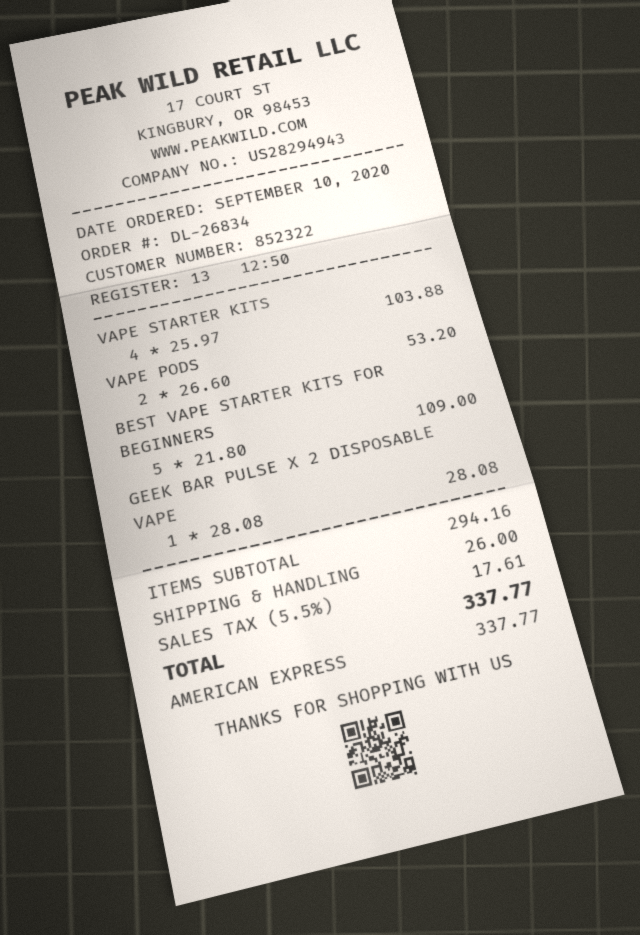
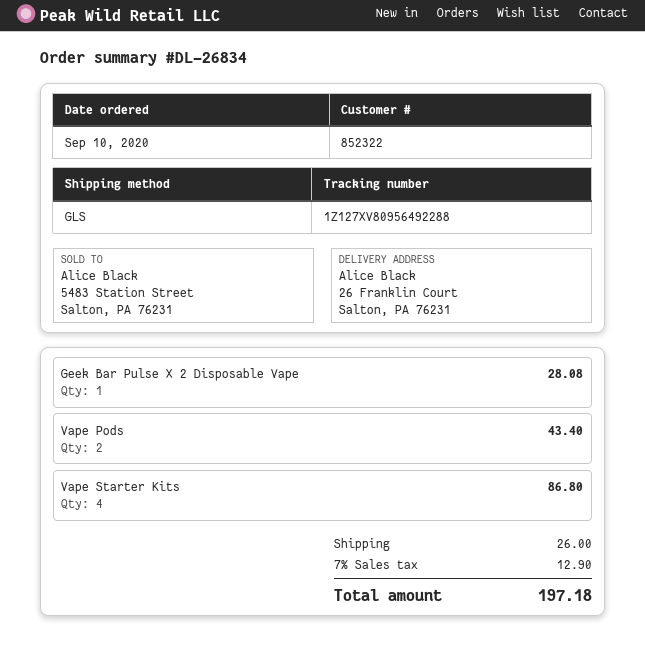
VAPE STARTER KITS: 4 for 103.88 -> 4 for 86.80
VAPE PODS: 2 for 53.20 -> 2 for 43.40
BEST VAPE STARTER KITS FOR BEGINNERS: 5 for 109.00 -> none
tax: 5.5% = 17.61 -> 7% = 12.90
total: 337.77 -> 197.18

